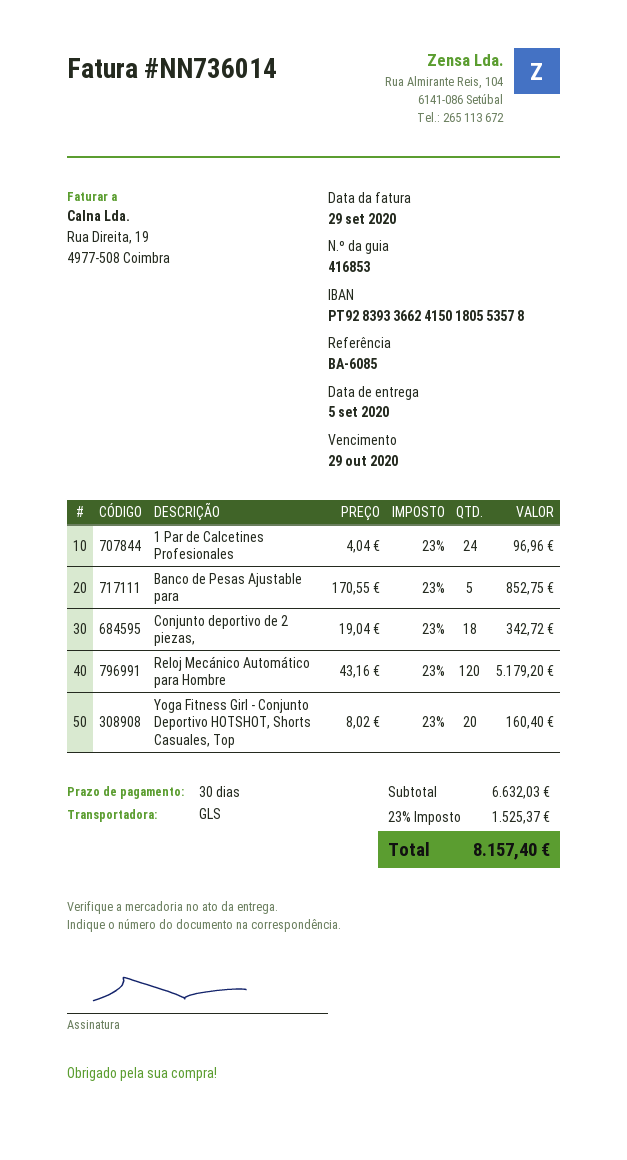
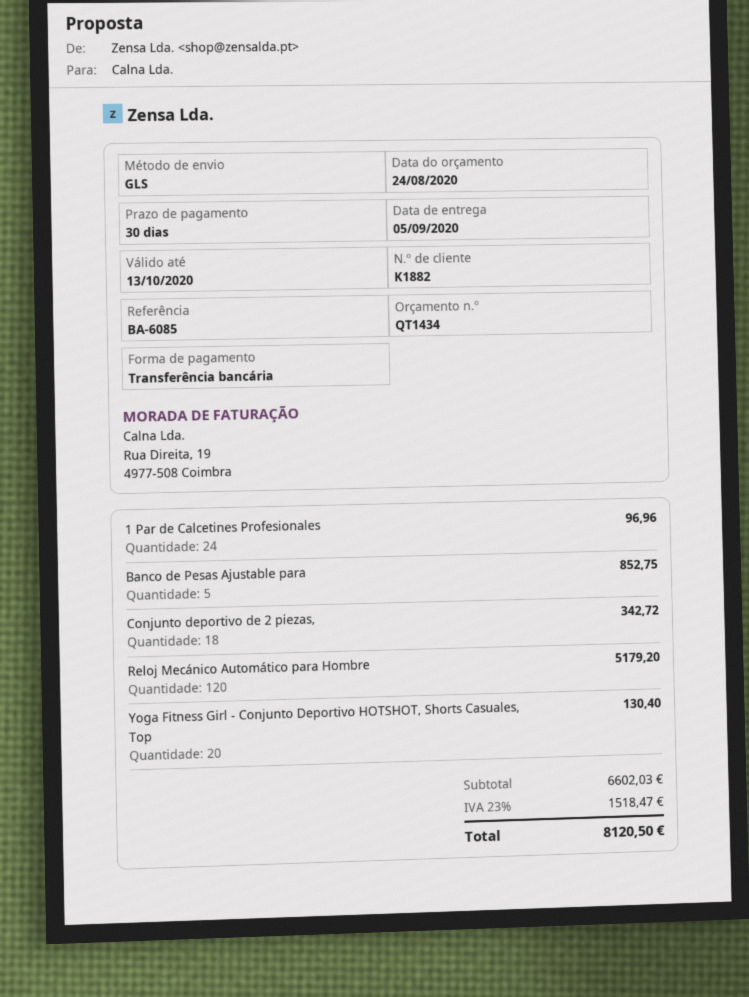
Yoga Fitness Girl - Conjunto Deportivo HOTSHOT, Shorts Casuales, Top: 20 for 160.40 -> 20 for 130.40
subtotal: 6632.03 -> 6602.03
tax: 23% = 1525.37 -> 23% = 1518.47
total: 8157.40 -> 8120.50

